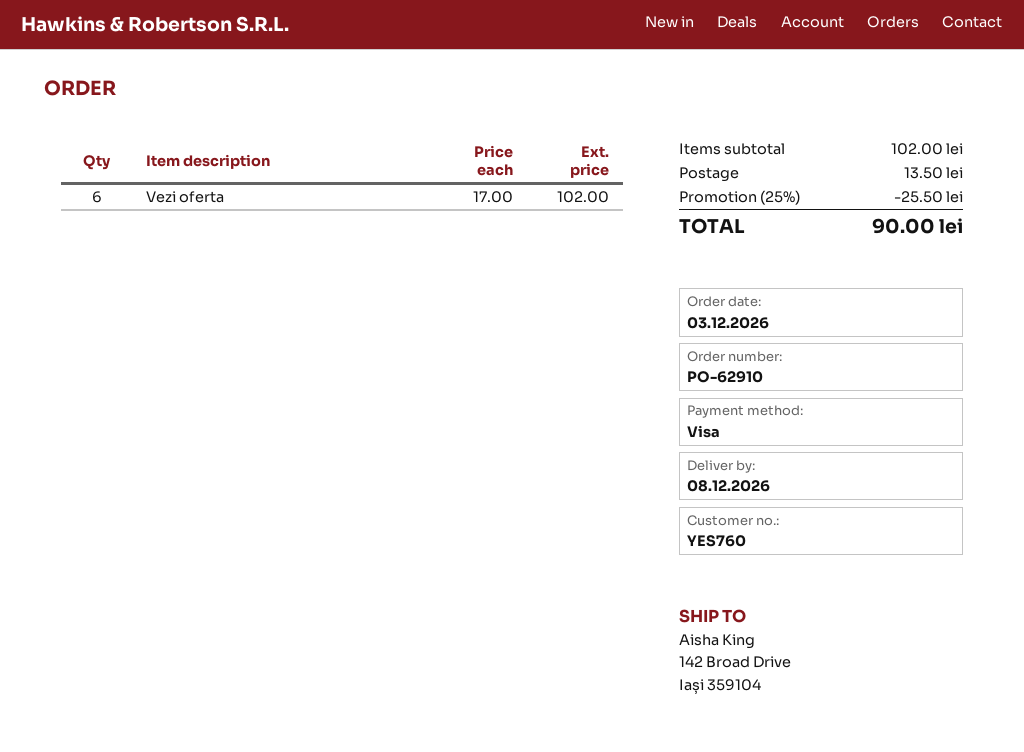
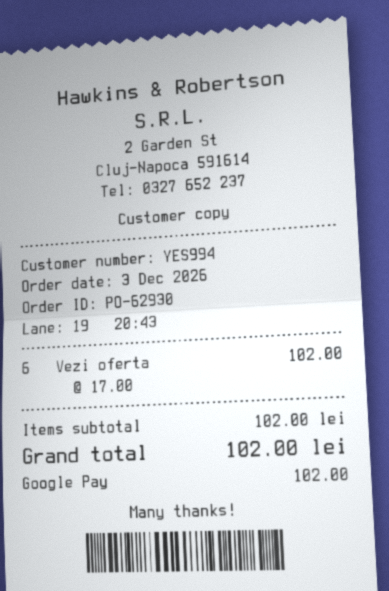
order number: PO-62910 -> PO-62930
customer number: YES760 -> YES994
payment method: Visa -> Google Pay
discount: 25% = 25.50 -> none
shipping: 13.50 -> none
total: 90.00 -> 102.00

